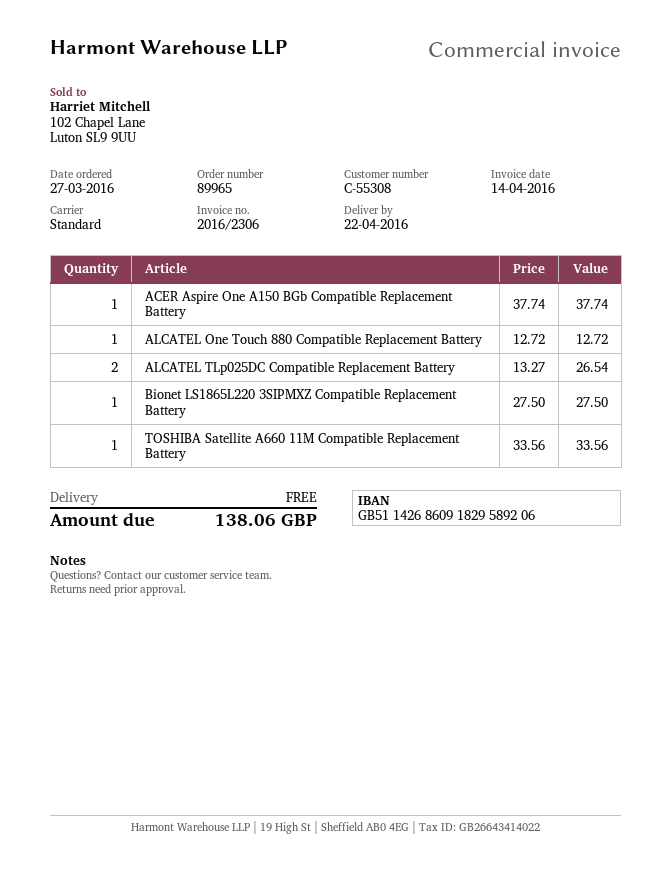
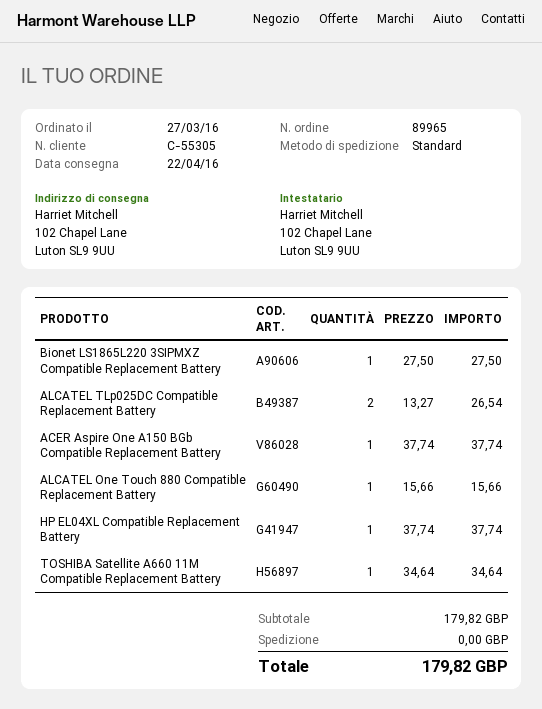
customer number: C-55308 -> C-55305
ALCATEL One Touch 880 Compatible Replacement Battery: 1 x 12.72 = 12.72 -> 1 x 15.66 = 15.66
TOSHIBA Satellite A660 11M Compatible Replacement Battery: 1 x 33.56 = 33.56 -> 1 x 34.64 = 34.64
HP EL04XL Compatible Replacement Battery: none -> 1 x 37.74 = 37.74
total: 138.06 -> 179.82

